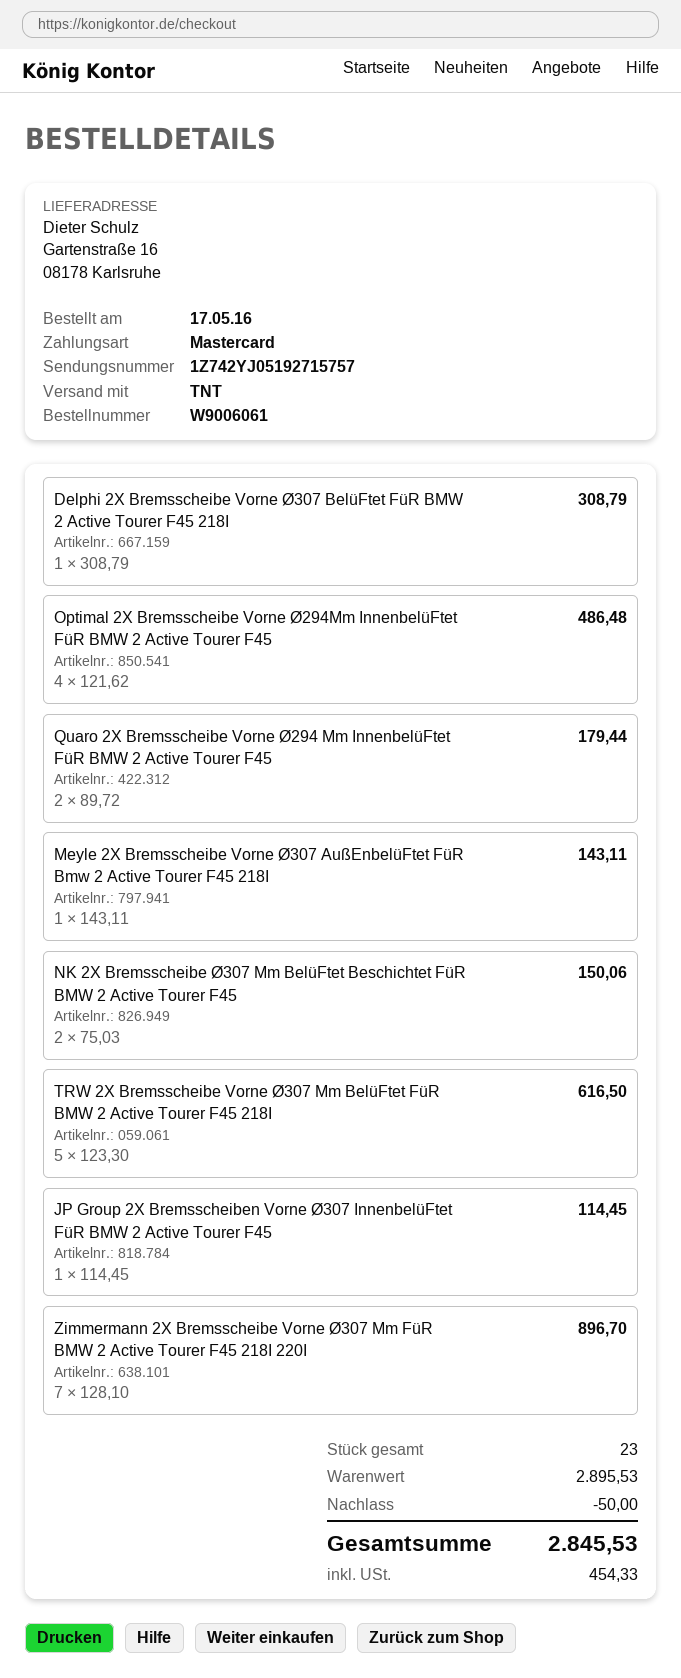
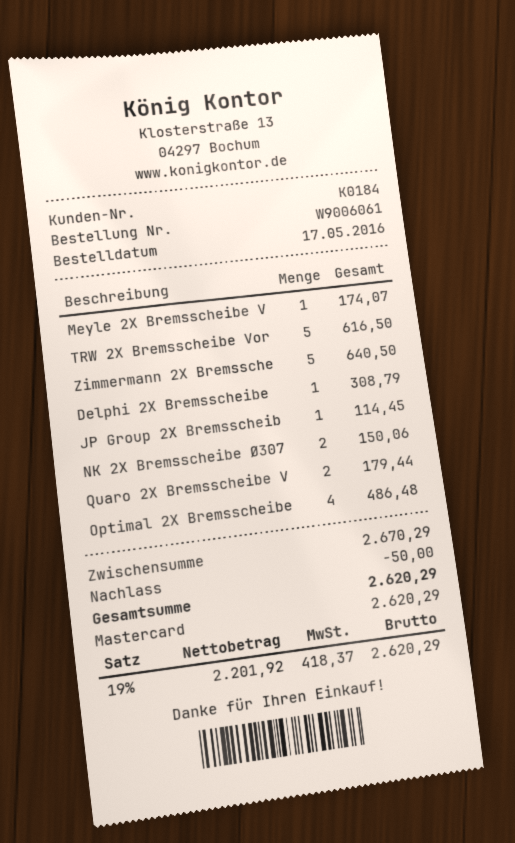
Meyle 2X Bremsscheibe Vorne Ø307 AußEnbelüFtet FüR Bmw 2 Active Tourer F45 218I: 1 for 143.11 -> 1 for 174.07
Zimmermann 2X Bremsscheibe Vorne Ø307 Mm FüR BMW 2 Active Tourer F45 218I 220I: 7 for 896.70 -> 5 for 640.50
subtotal: 2895.53 -> 2670.29
tax: 454.33 -> 418.37
total: 2845.53 -> 2620.29

